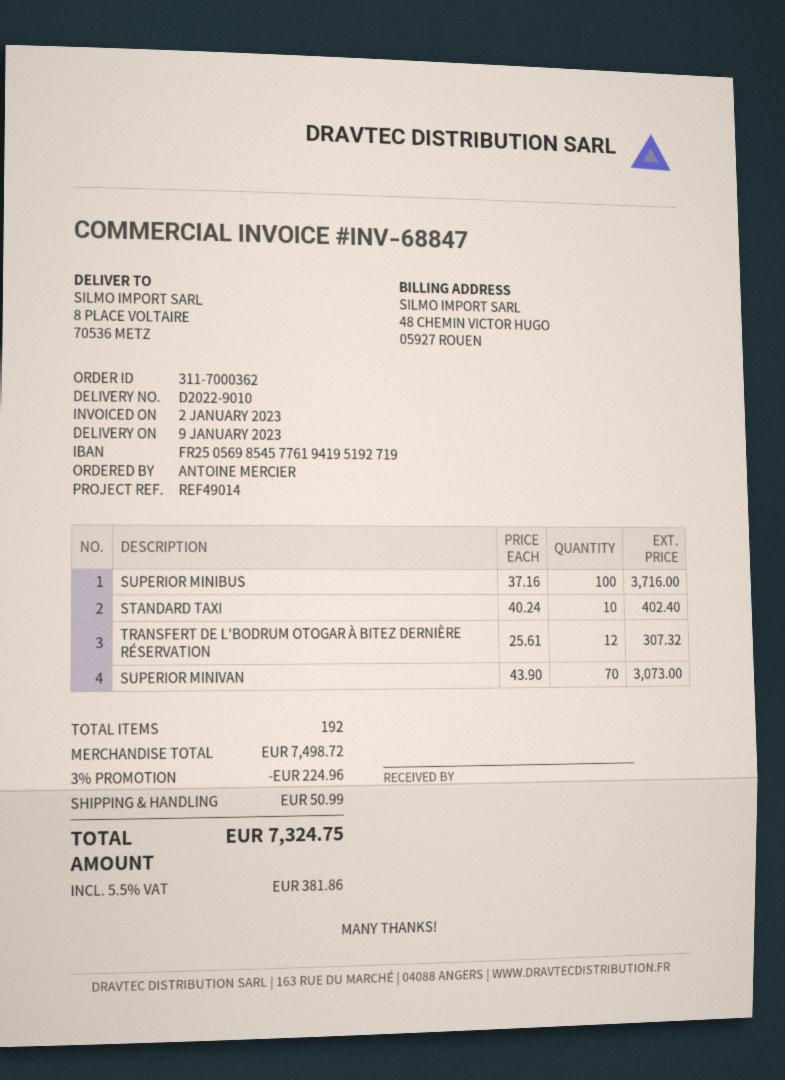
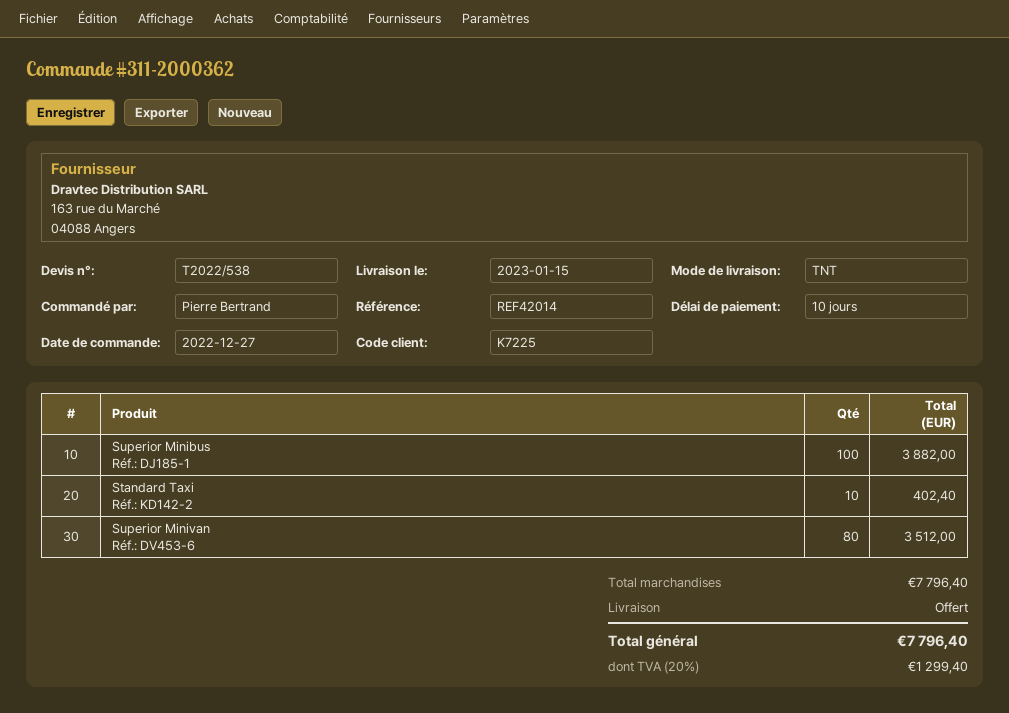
order number: 311-7000362 -> 311-2000362
delivery date: 2023-01-09 -> 2023-01-15
reference: REF49014 -> REF42014
ordered by: ANTOINE MERCIER -> Pierre Bertrand
SUPERIOR MINIBUS: 100 for 3716.00 -> 100 for 3882.00
TRANSFERT DE L'BODRUM OTOGAR À BITEZ DERNIÈRE RÉSERVATION: 12 for 307.32 -> none
SUPERIOR MINIVAN: 70 for 3073.00 -> 80 for 3512.00
subtotal: 7498.72 -> 7796.40
discount: 3% = 224.96 -> none
shipping: 50.99 -> 0.00
tax: 5.5% = 381.86 -> 20% = 1299.40
total: 7324.75 -> 7796.40

